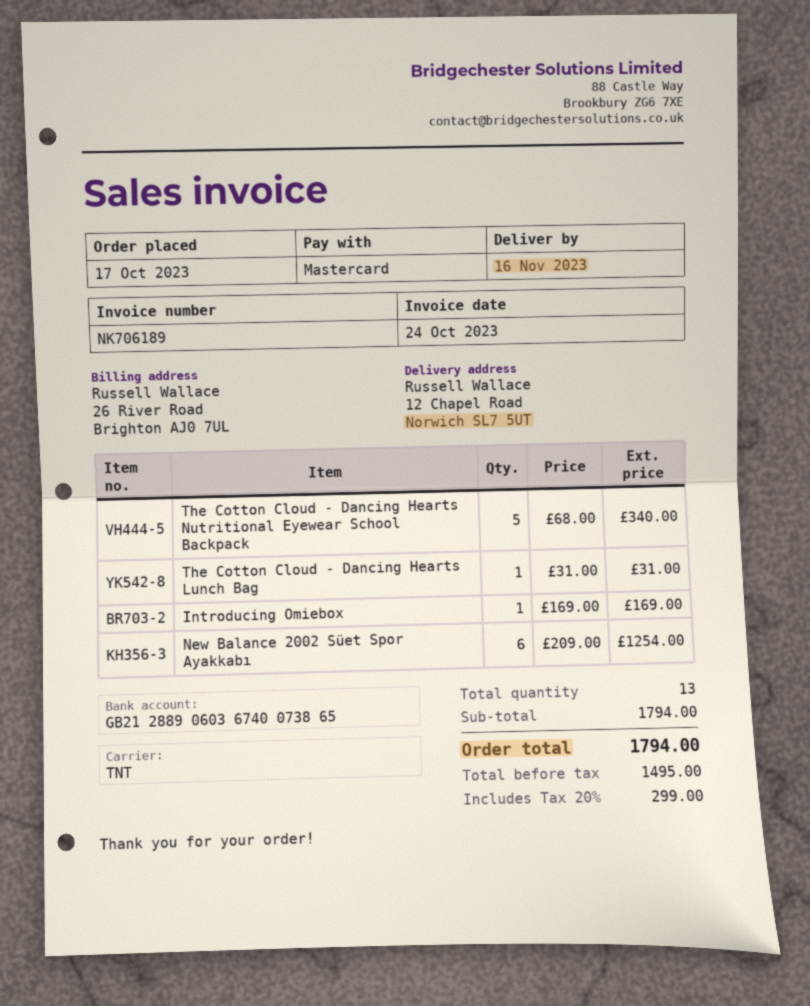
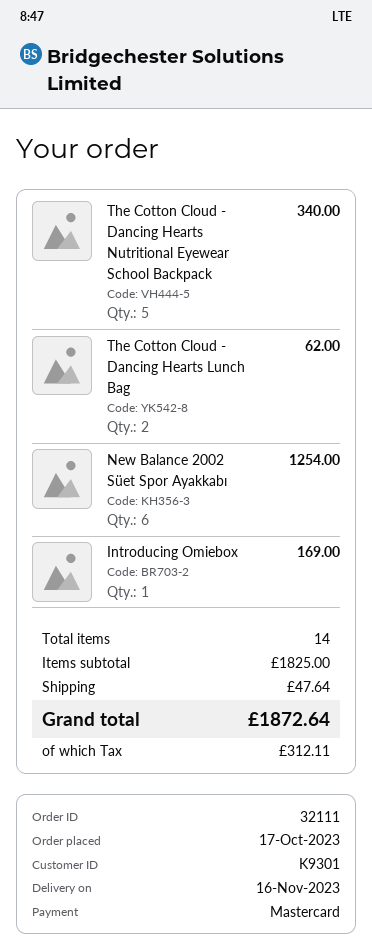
The Cotton Cloud - Dancing Hearts Lunch Bag: 1 for 31.00 -> 2 for 62.00
total quantity: 13 -> 14
subtotal: 1794.00 -> 1825.00
shipping: none -> 47.64
tax: 299.00 -> 312.11
total: 1794.00 -> 1872.64

